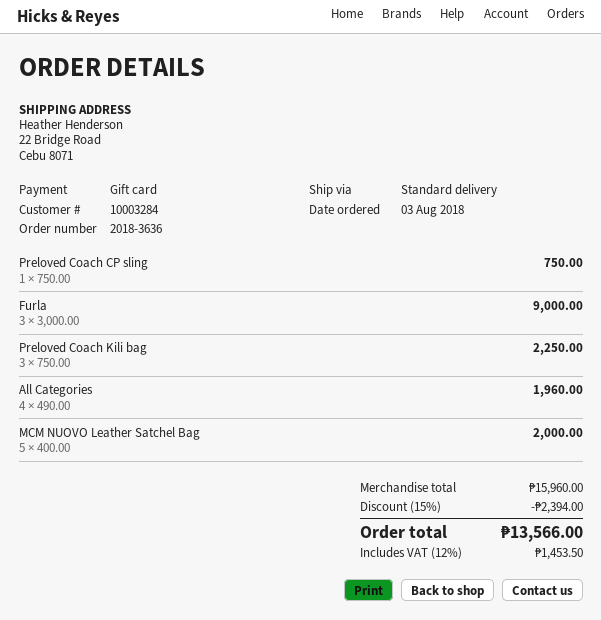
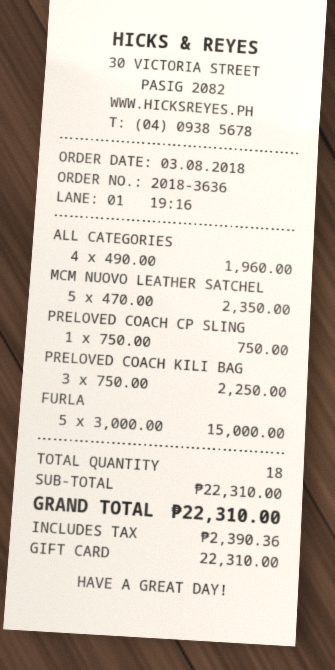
Furla: 3 x 3000.00 = 9000.00 -> 5 x 3000.00 = 15000.00
MCM NUOVO Leather Satchel Bag: 5 x 400.00 = 2000.00 -> 5 x 470.00 = 2350.00
subtotal: 15960.00 -> 22310.00
discount: 15% = 2394.00 -> none
tax: 1453.50 -> 2390.36
total: 13566.00 -> 22310.00

